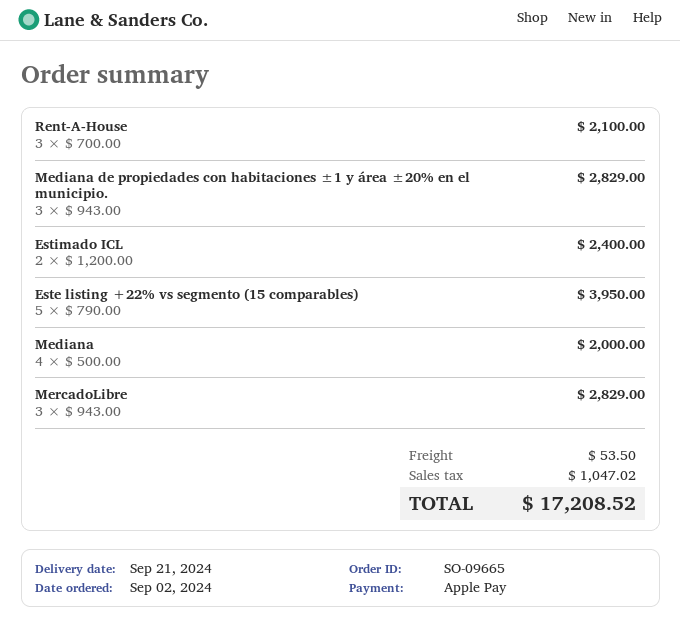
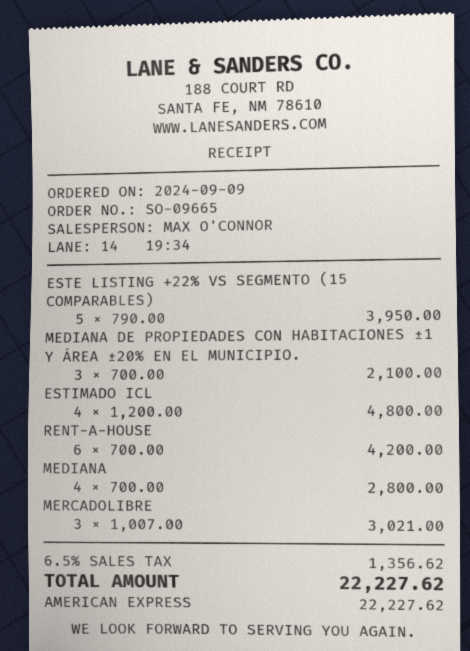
order date: 2024-09-02 -> 2024-09-09
payment method: Apple Pay -> American Express
Rent-A-House: 3 x 700.00 = 2100.00 -> 6 x 700.00 = 4200.00
Mediana de propiedades con habitaciones ±1 y área ±20% en el municipio.: 3 x 943.00 = 2829.00 -> 3 x 700.00 = 2100.00
Estimado ICL: 2 x 1200.00 = 2400.00 -> 4 x 1200.00 = 4800.00
Mediana: 4 x 500.00 = 2000.00 -> 4 x 700.00 = 2800.00
MercadoLibre: 3 x 943.00 = 2829.00 -> 3 x 1007.00 = 3021.00
shipping: 53.50 -> none
tax: 1047.02 -> 1356.62
total: 17208.52 -> 22227.62

